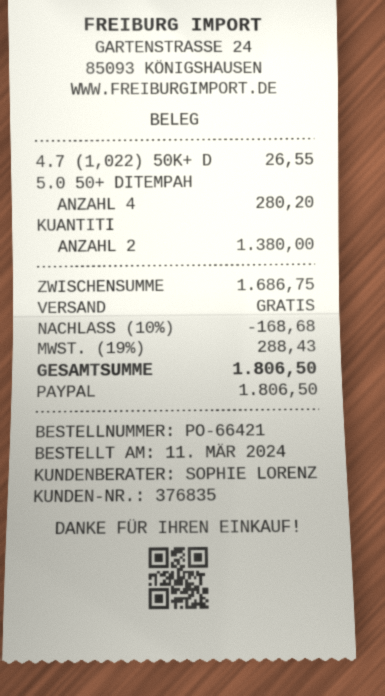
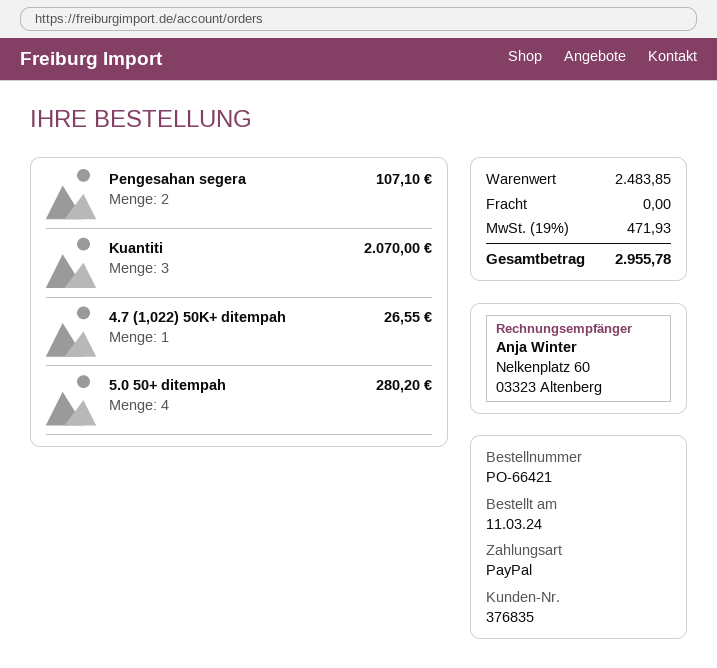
KUANTITI: 2 for 1380.00 -> 3 for 2070.00
Pengesahan segera: none -> 2 for 107.10
subtotal: 1686.75 -> 2483.85
discount: 10% = 168.68 -> none
tax: 19% = 288.43 -> 19% = 471.93
total: 1806.50 -> 2955.78

